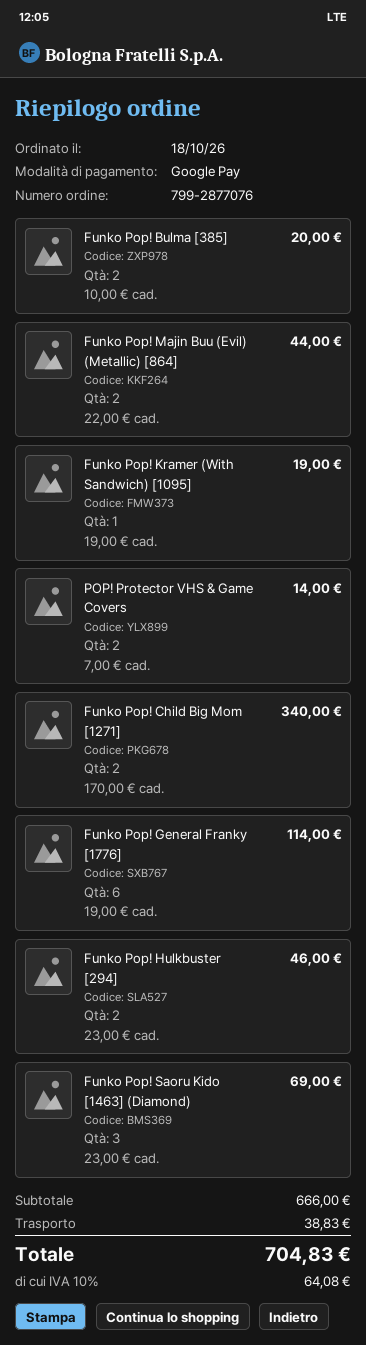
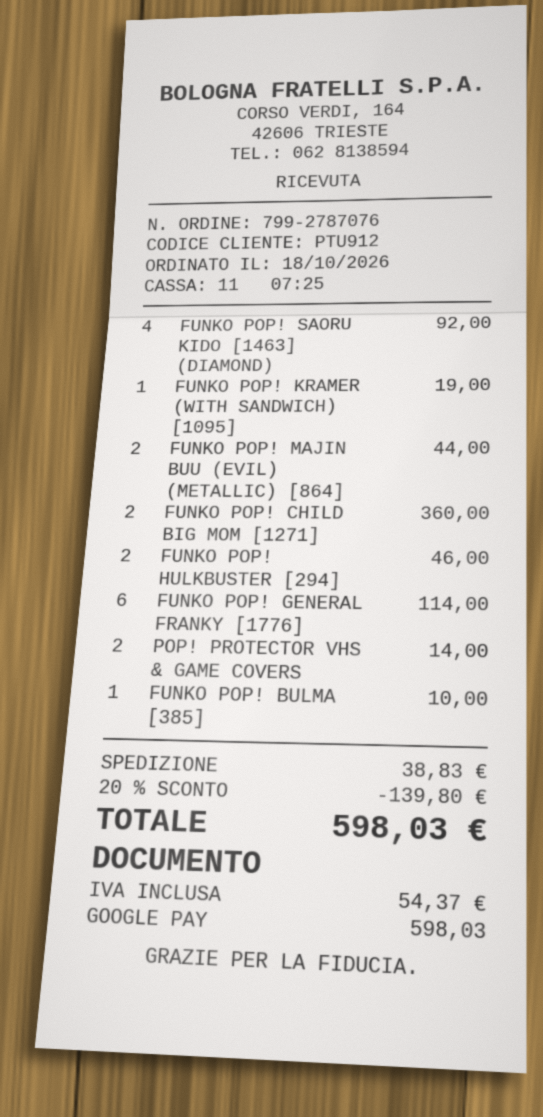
order number: 799-2877076 -> 799-2787076
Funko Pop! Bulma [385]: 2 for 20.00 -> 1 for 10.00
Funko Pop! Child Big Mom [1271]: 2 for 340.00 -> 2 for 360.00
Funko Pop! Saoru Kido [1463] (Diamond): 3 for 69.00 -> 4 for 92.00
discount: none -> 20% = 139.80
tax: 64.08 -> 54.37
total: 704.83 -> 598.03

